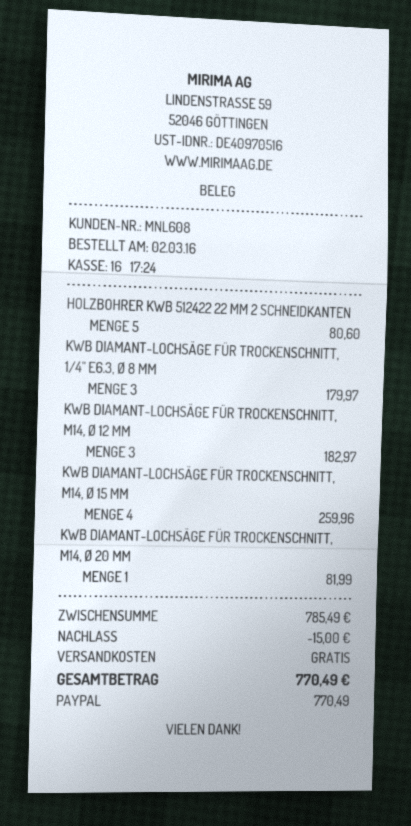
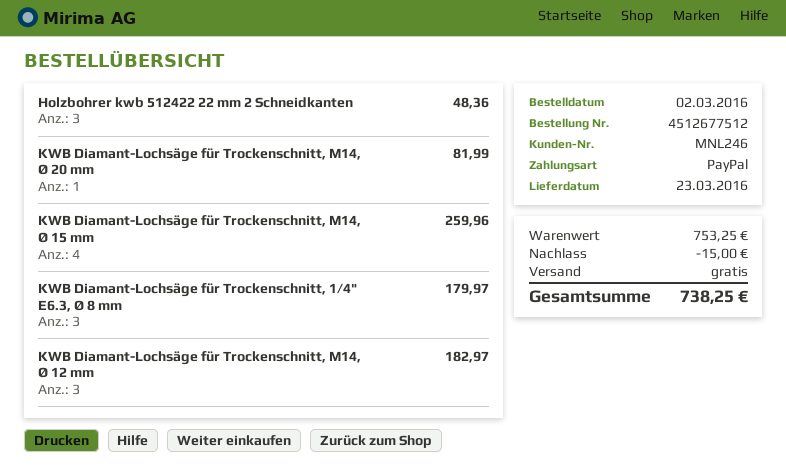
customer number: MNL608 -> MNL246
HOLZBOHRER KWB 512422 22 MM 2 SCHNEIDKANTEN: 5 for 80.60 -> 3 for 48.36
subtotal: 785.49 -> 753.25
total: 770.49 -> 738.25

